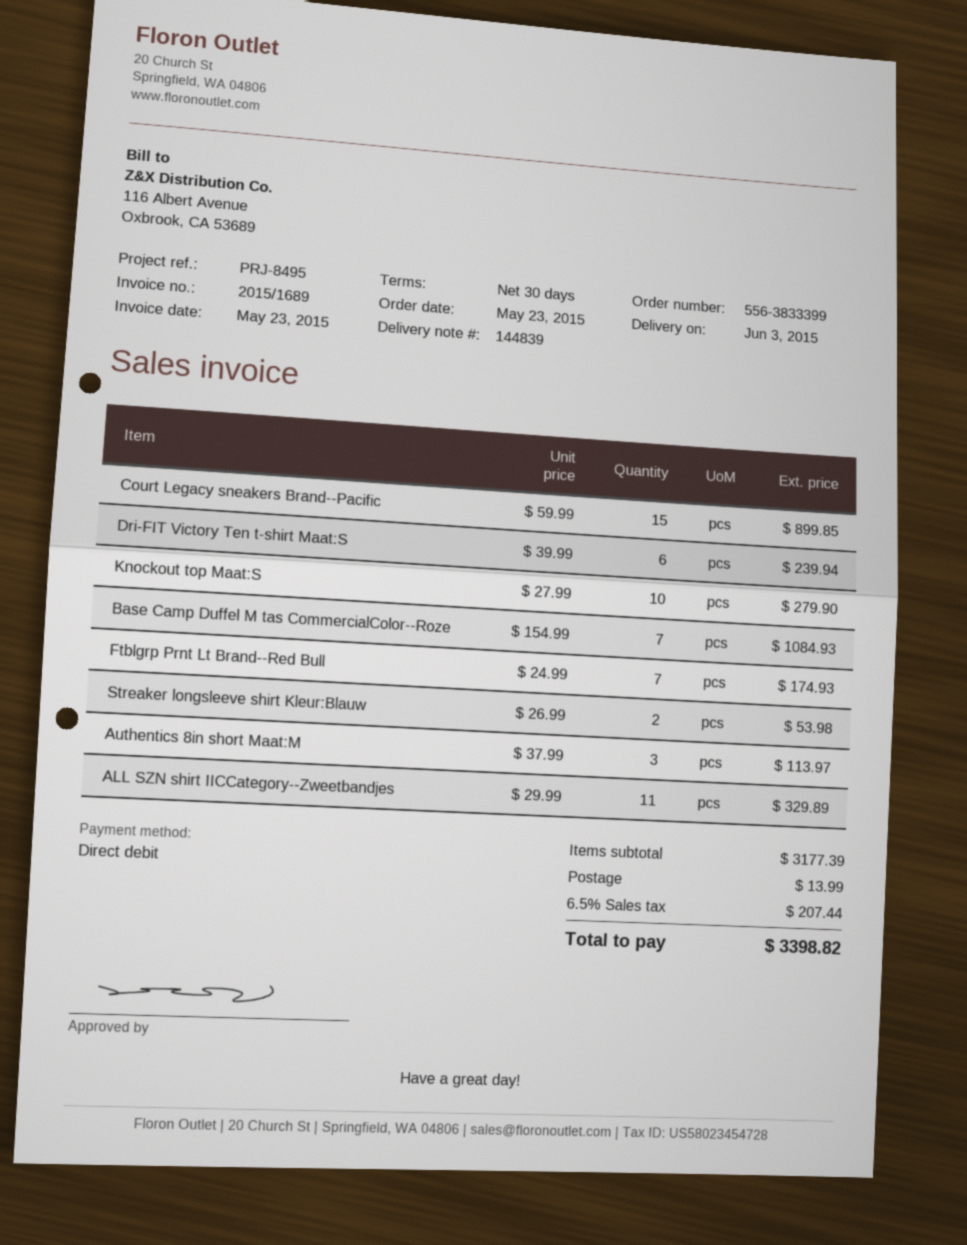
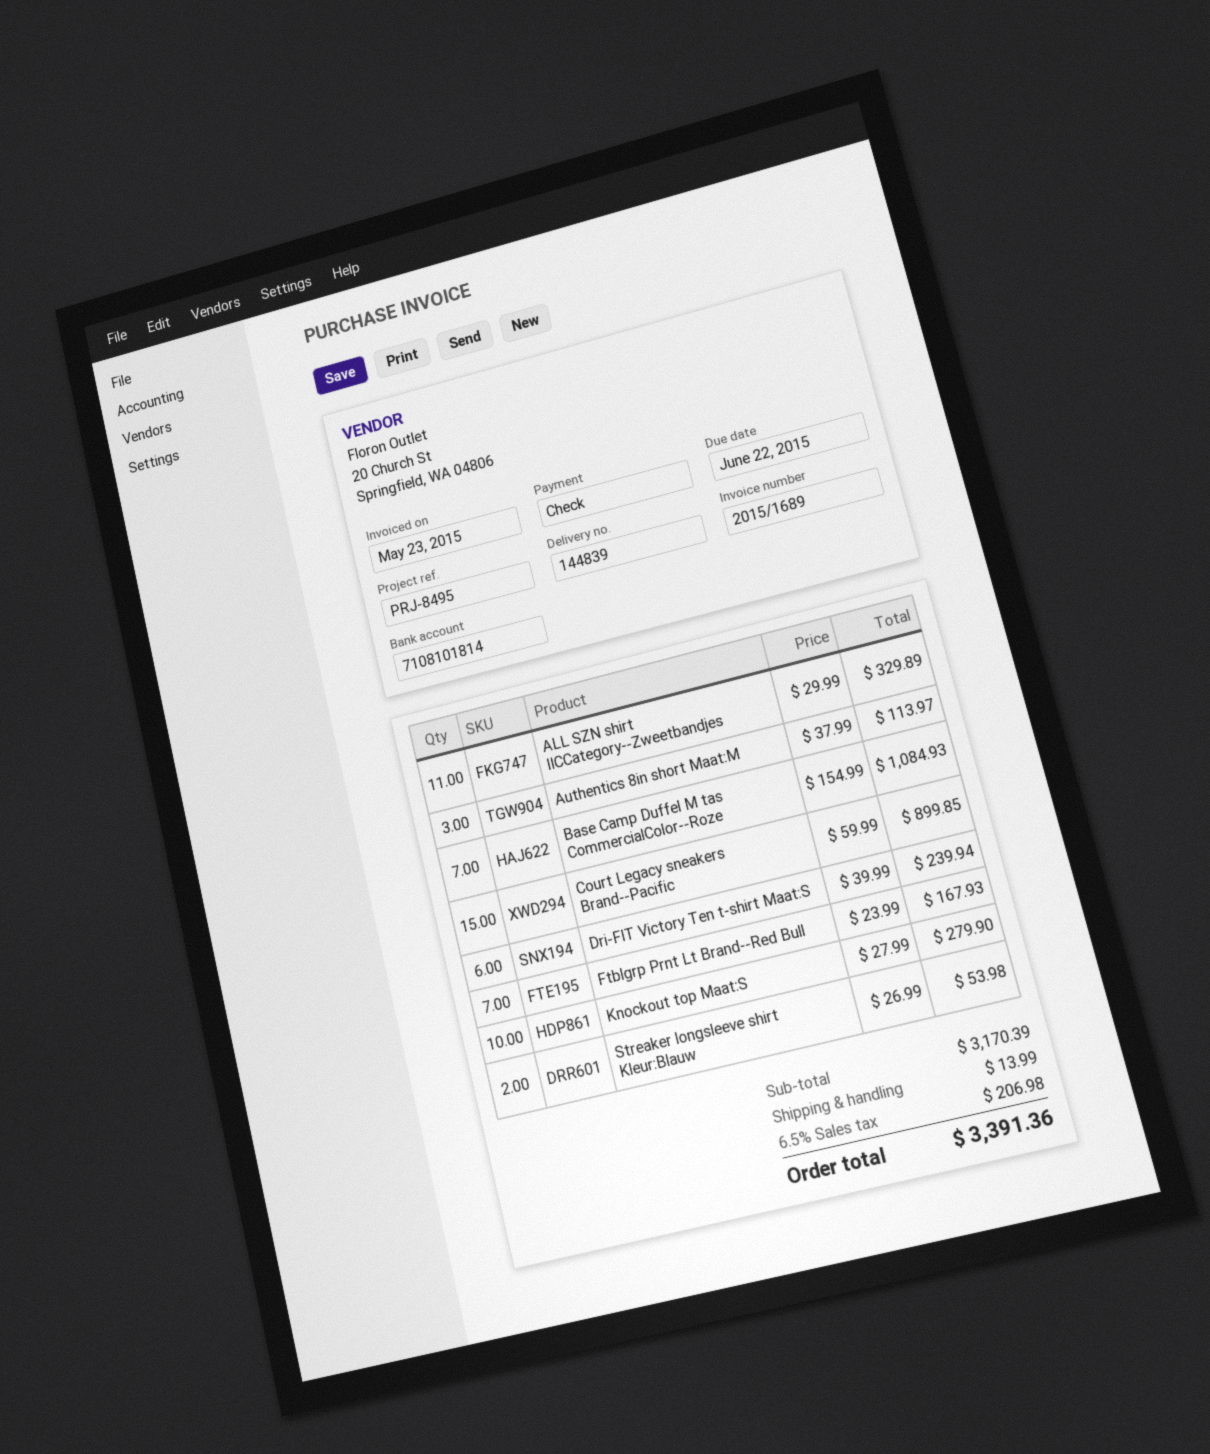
payment method: direct debit -> cheque
Ftblgrp Prnt Lt Brand--Red Bull: 7 x 24.99 = 174.93 -> 7 x 23.99 = 167.93
subtotal: 3177.39 -> 3170.39
tax: 6.5% = 207.44 -> 6.5% = 206.98
total: 3398.82 -> 3391.36

